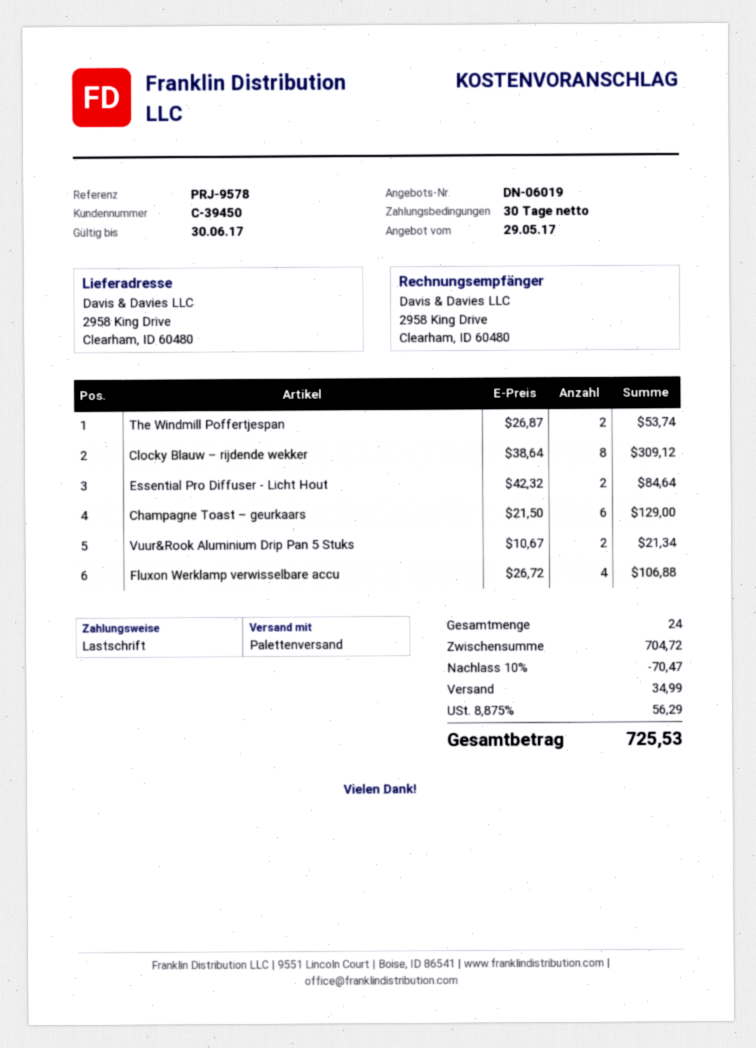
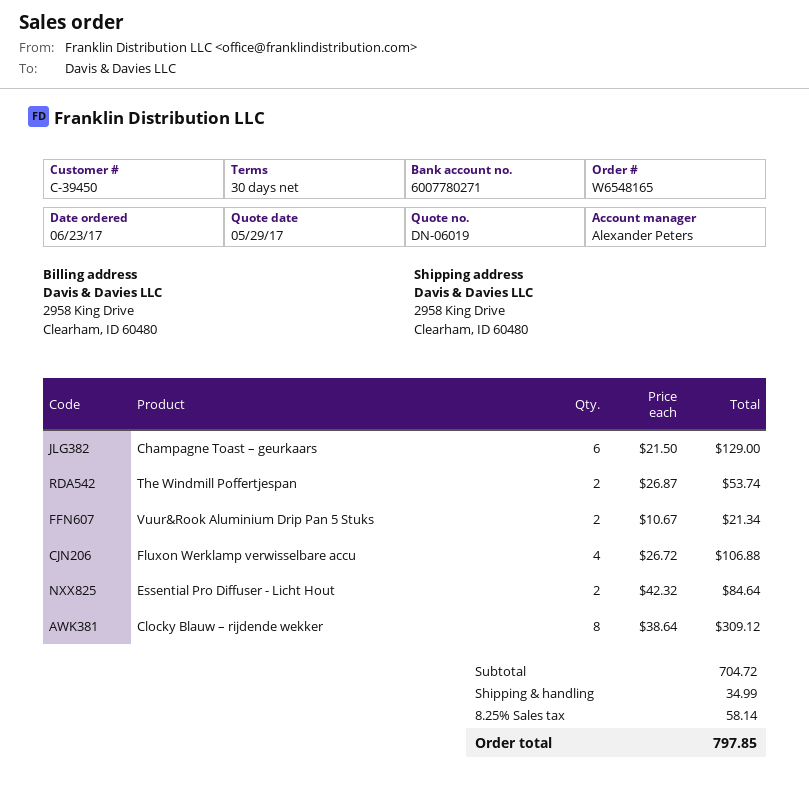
discount: 10% = 70.47 -> none
tax: 8.875% = 56.29 -> 8.25% = 58.14
total: 725.53 -> 797.85

